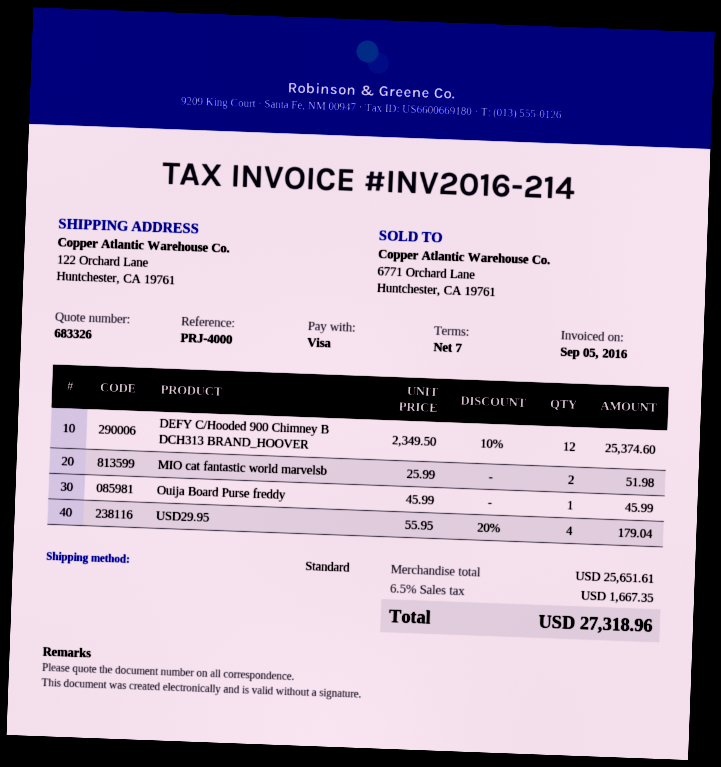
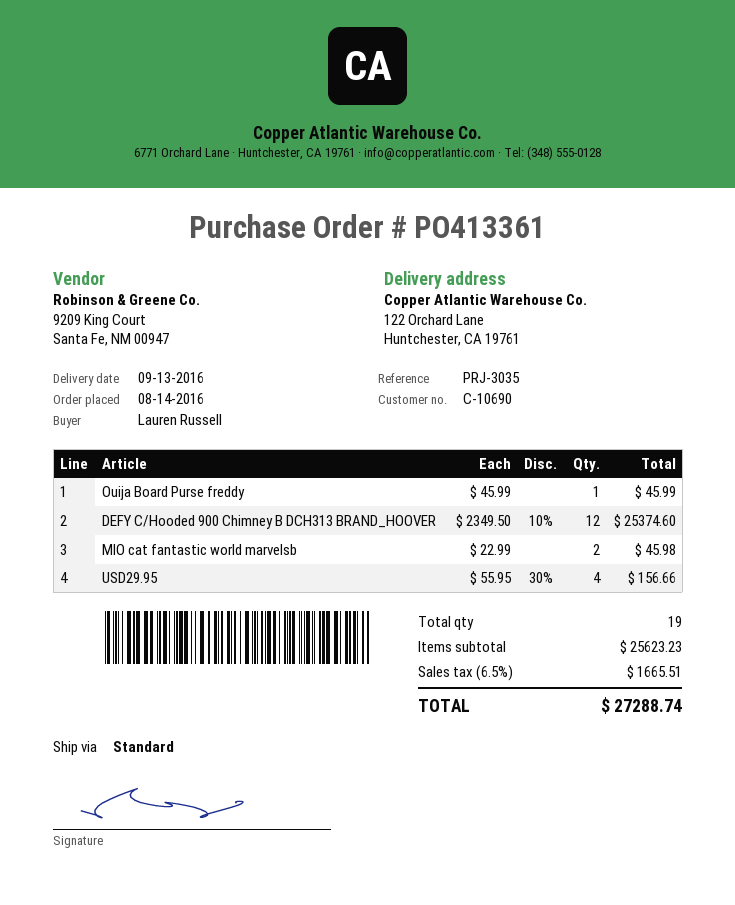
reference: PRJ-4000 -> PRJ-3035
MIO cat fantastic world marvelsb: 2 x 25.99 = 51.98 -> 2 x 22.99 = 45.98
USD29.95: 4 x 55.95 - 20% = 179.04 -> 4 x 55.95 - 30% = 156.66
subtotal: 25651.61 -> 25623.23
tax: 6.5% = 1667.35 -> 6.5% = 1665.51
total: 27318.96 -> 27288.74

